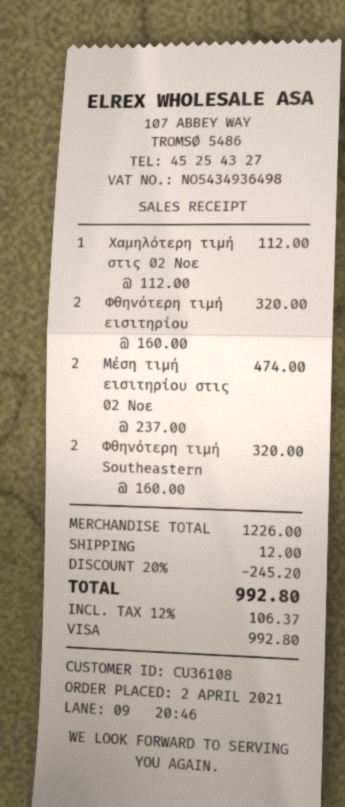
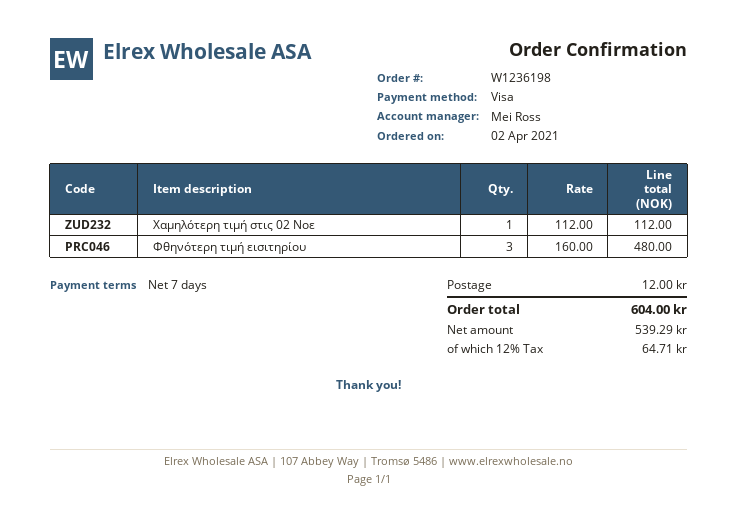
Φθηνότερη τιμή εισιτηρίου: 2 x 160.00 = 320.00 -> 3 x 160.00 = 480.00
Μέση τιμή εισιτηρίου στις 02 Νοε: 2 x 237.00 = 474.00 -> none
Φθηνότερη τιμή Southeastern: 2 x 160.00 = 320.00 -> none
discount: 20% = 245.20 -> none
tax: 12% = 106.37 -> 12% = 64.71
total: 992.80 -> 604.00

